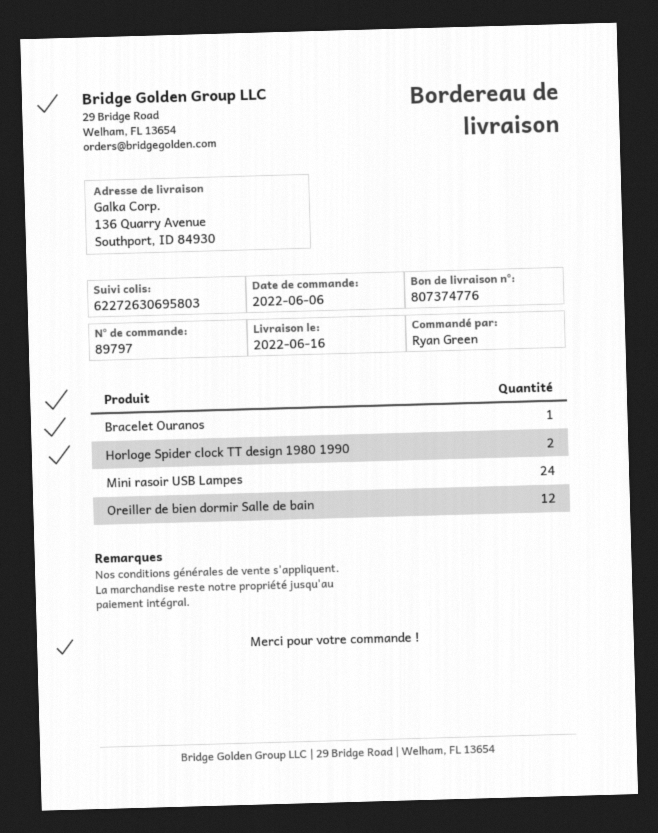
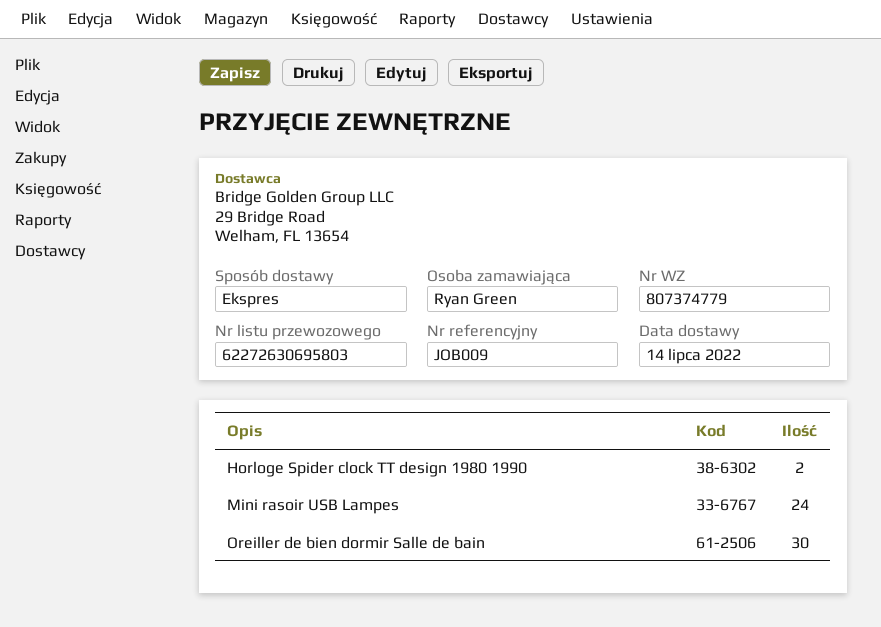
delivery note number: 807374776 -> 807374779
delivery date: 2022-06-16 -> 2022-07-14
Bracelet Ouranos: 1 -> none
Oreiller de bien dormir Salle de bain: 12 -> 30

